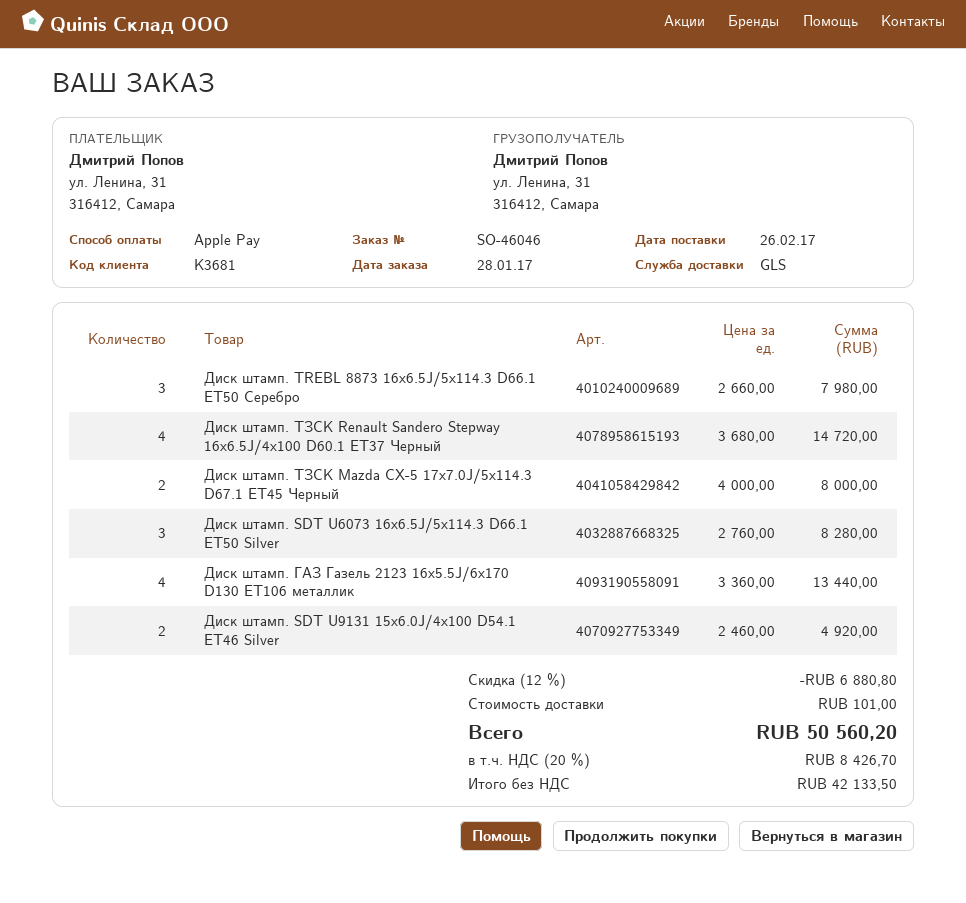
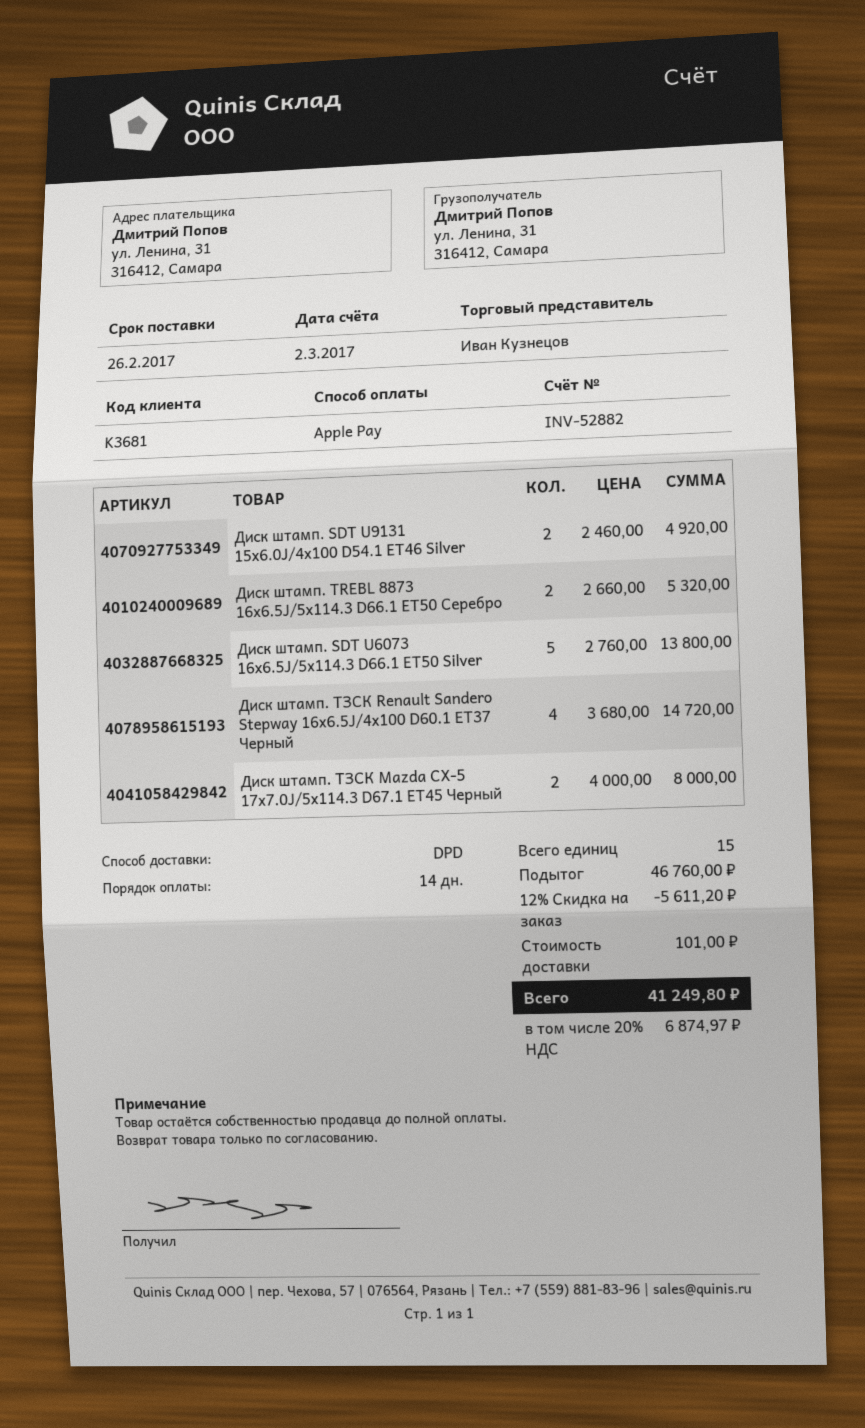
shipping method: GLS -> DPD
Диск штамп. TREBL 8873 16x6.5J/5x114.3 D66.1 ET50 Серебро: 3 x 2660.00 = 7980.00 -> 2 x 2660.00 = 5320.00
Диск штамп. SDT U6073 16x6.5J/5x114.3 D66.1 ET50 Silver: 3 x 2760.00 = 8280.00 -> 5 x 2760.00 = 13800.00
Диск штамп. ГАЗ Газель 2123 16x5.5J/6x170 D130 ET106 металлик: 4 x 3360.00 = 13440.00 -> none
discount: 12% = 6880.80 -> 12% = 5611.20
tax: 20% = 8426.70 -> 20% = 6874.97
total: 50560.20 -> 41249.80

